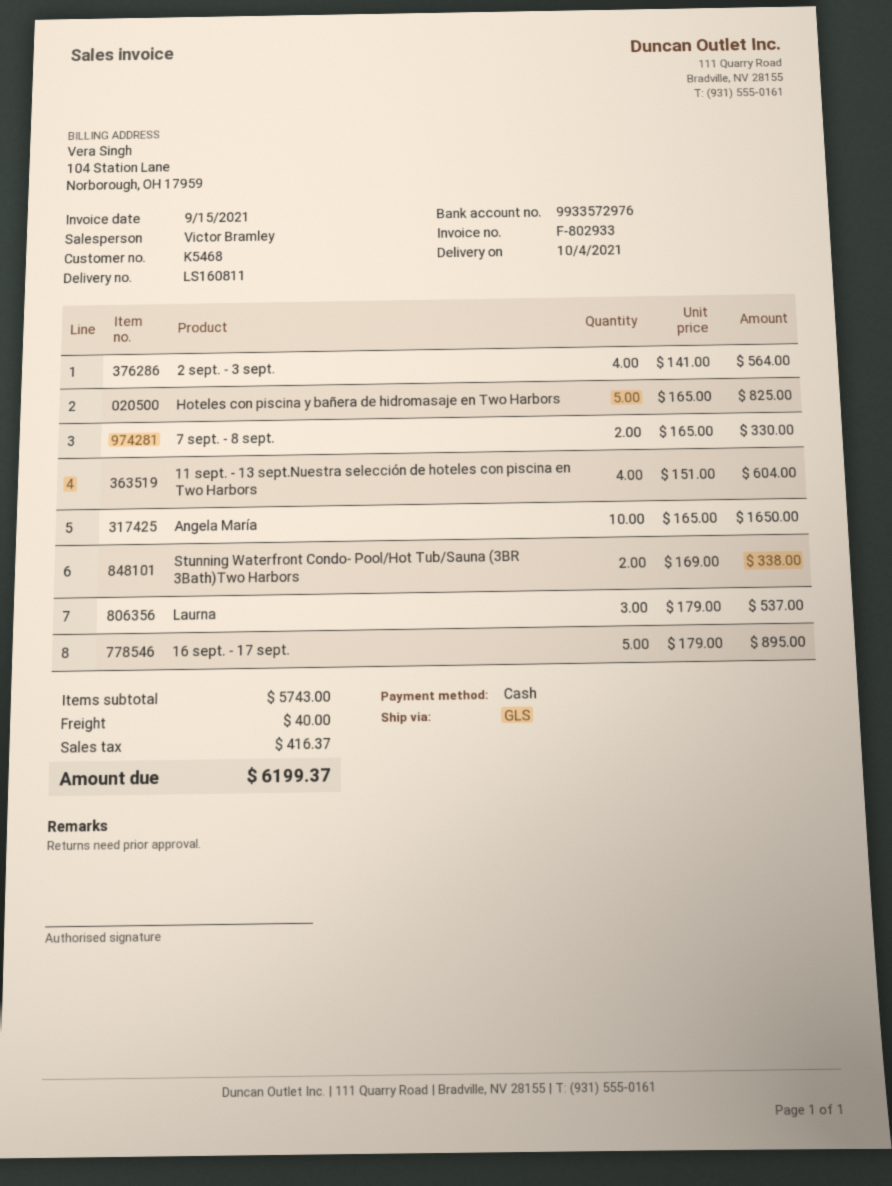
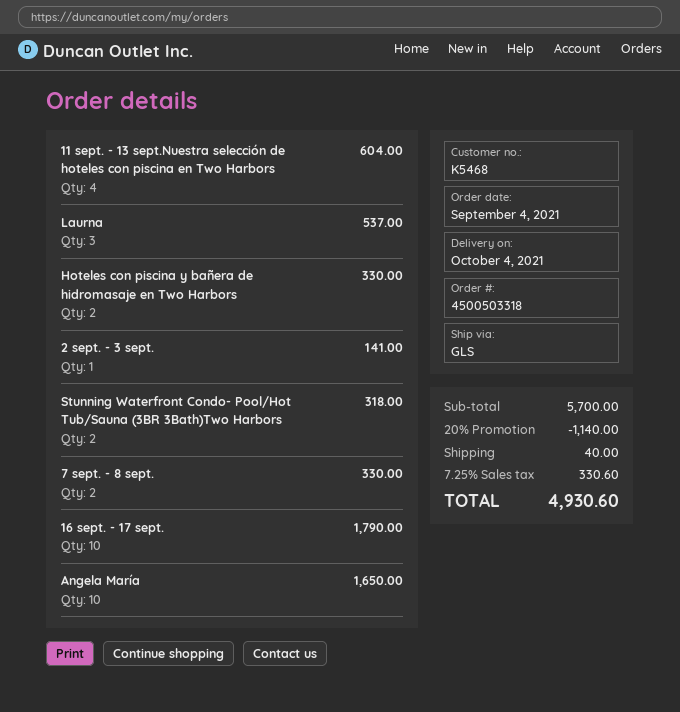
2 sept. - 3 sept.: 4 for 564.00 -> 1 for 141.00
Hoteles con piscina y bañera de hidromasaje en Two Harbors: 5 for 825.00 -> 2 for 330.00
Stunning Waterfront Condo- Pool/Hot Tub/Sauna (3BR 3Bath)Two Harbors: 2 for 338.00 -> 2 for 318.00
16 sept. - 17 sept.: 5 for 895.00 -> 10 for 1790.00
subtotal: 5743.00 -> 5700.00
discount: none -> 20% = 1140.00
tax: 416.37 -> 330.60
total: 6199.37 -> 4930.60

